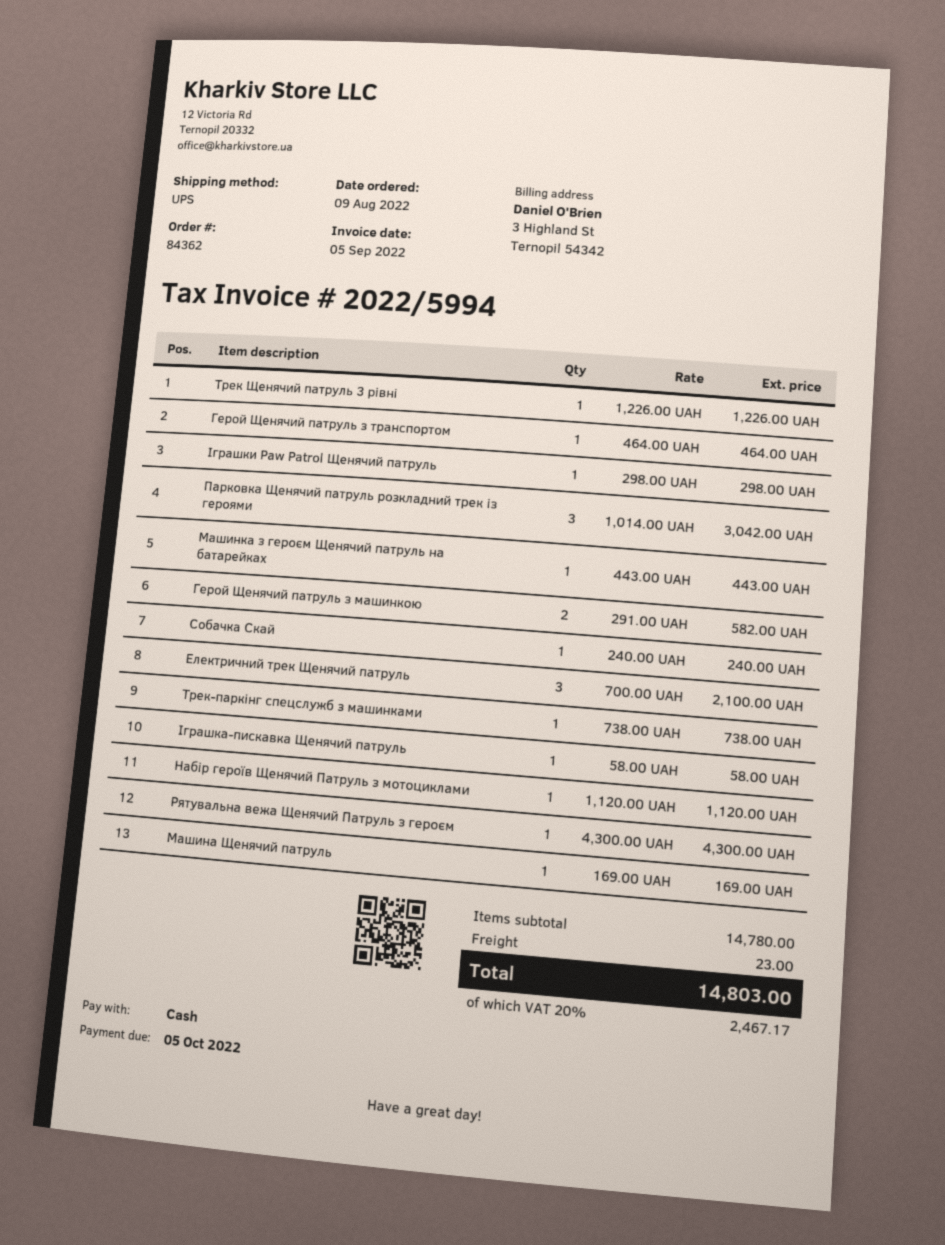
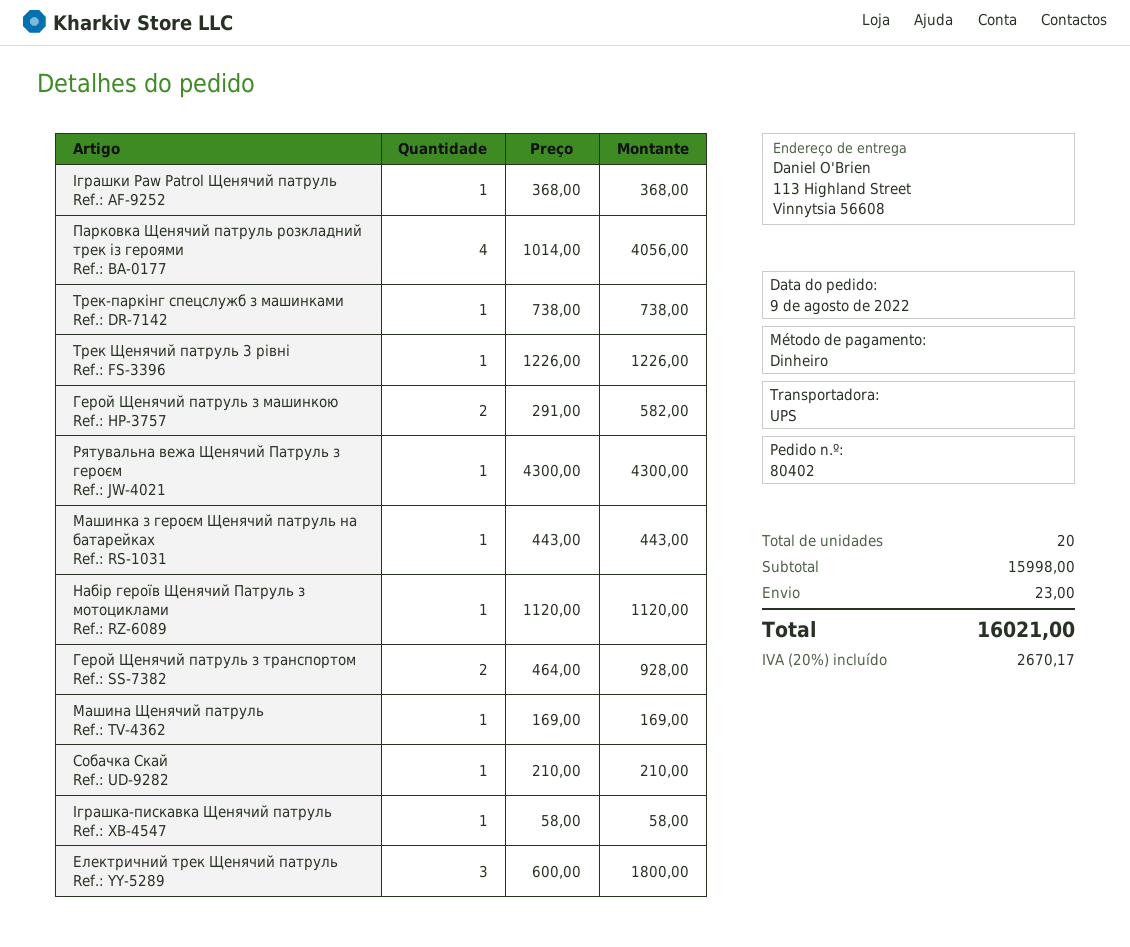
order number: 84362 -> 80402
Герой Щенячий патруль з транспортом: 1 x 464.00 = 464.00 -> 2 x 464.00 = 928.00
Іграшки Paw Patrol Щенячий патруль: 1 x 298.00 = 298.00 -> 1 x 368.00 = 368.00
Парковка Щенячий патруль розкладний трек із героями: 3 x 1014.00 = 3042.00 -> 4 x 1014.00 = 4056.00
Собачка Скай: 1 x 240.00 = 240.00 -> 1 x 210.00 = 210.00
Електричний трек Щенячий патруль: 3 x 700.00 = 2100.00 -> 3 x 600.00 = 1800.00
subtotal: 14780.00 -> 15998.00
tax: 20% = 2467.17 -> 20% = 2670.17
total: 14803.00 -> 16021.00

